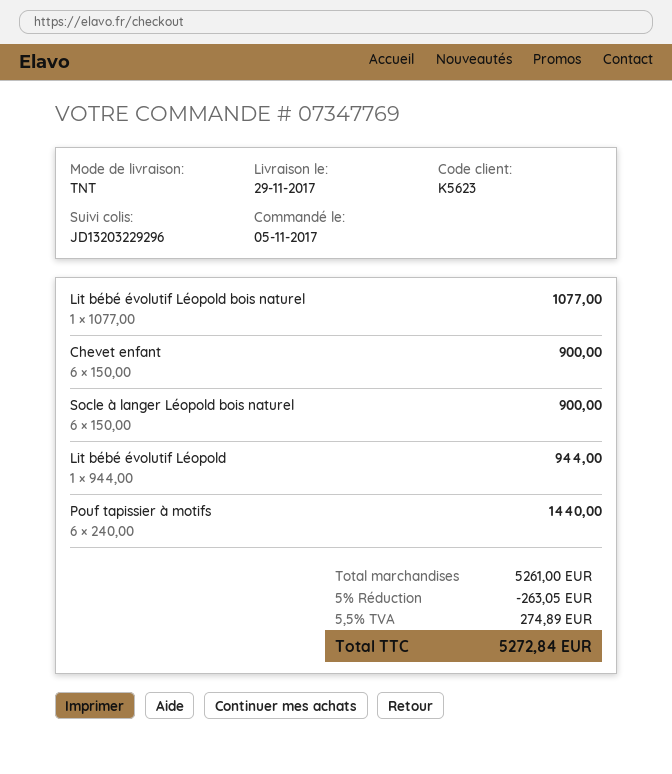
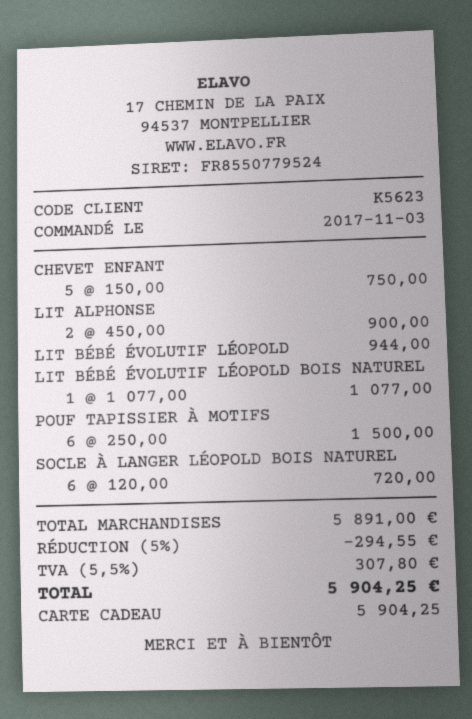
order date: 2017-11-05 -> 2017-11-03
Chevet enfant: 6 x 150.00 = 900.00 -> 5 x 150.00 = 750.00
Socle à langer Léopold bois naturel: 6 x 150.00 = 900.00 -> 6 x 120.00 = 720.00
Pouf tapissier à motifs: 6 x 240.00 = 1440.00 -> 6 x 250.00 = 1500.00
LIT ALPHONSE: none -> 2 x 450.00 = 900.00
subtotal: 5261.00 -> 5891.00
discount: 5% = 263.05 -> 5% = 294.55
tax: 5.5% = 274.89 -> 5.5% = 307.80
total: 5272.84 -> 5904.25

